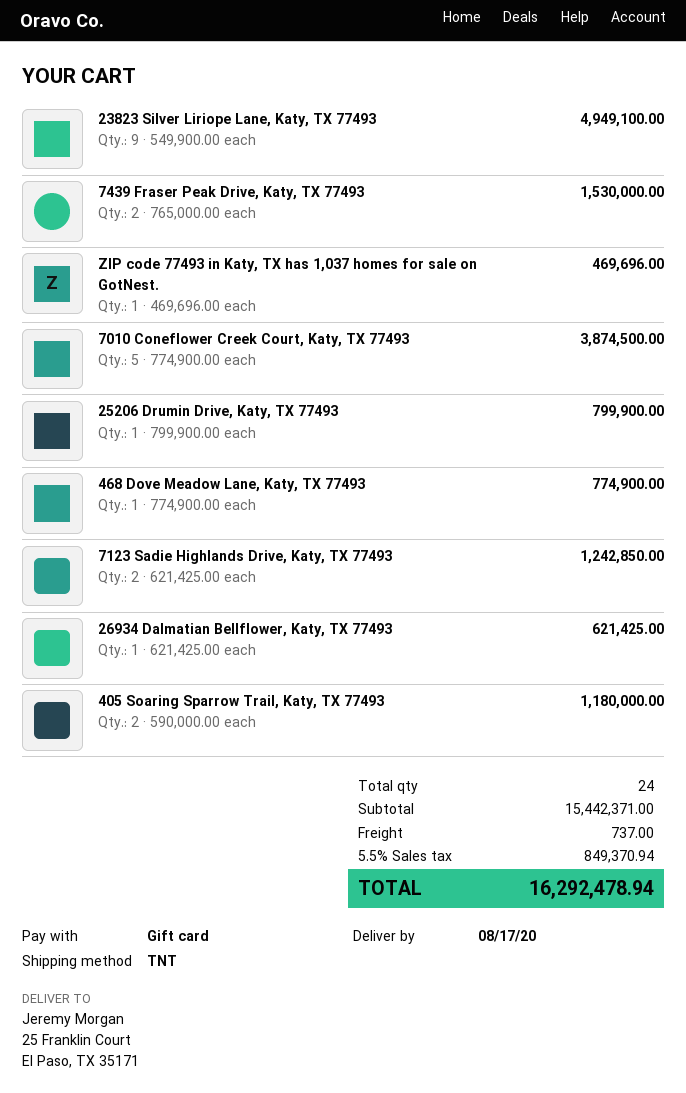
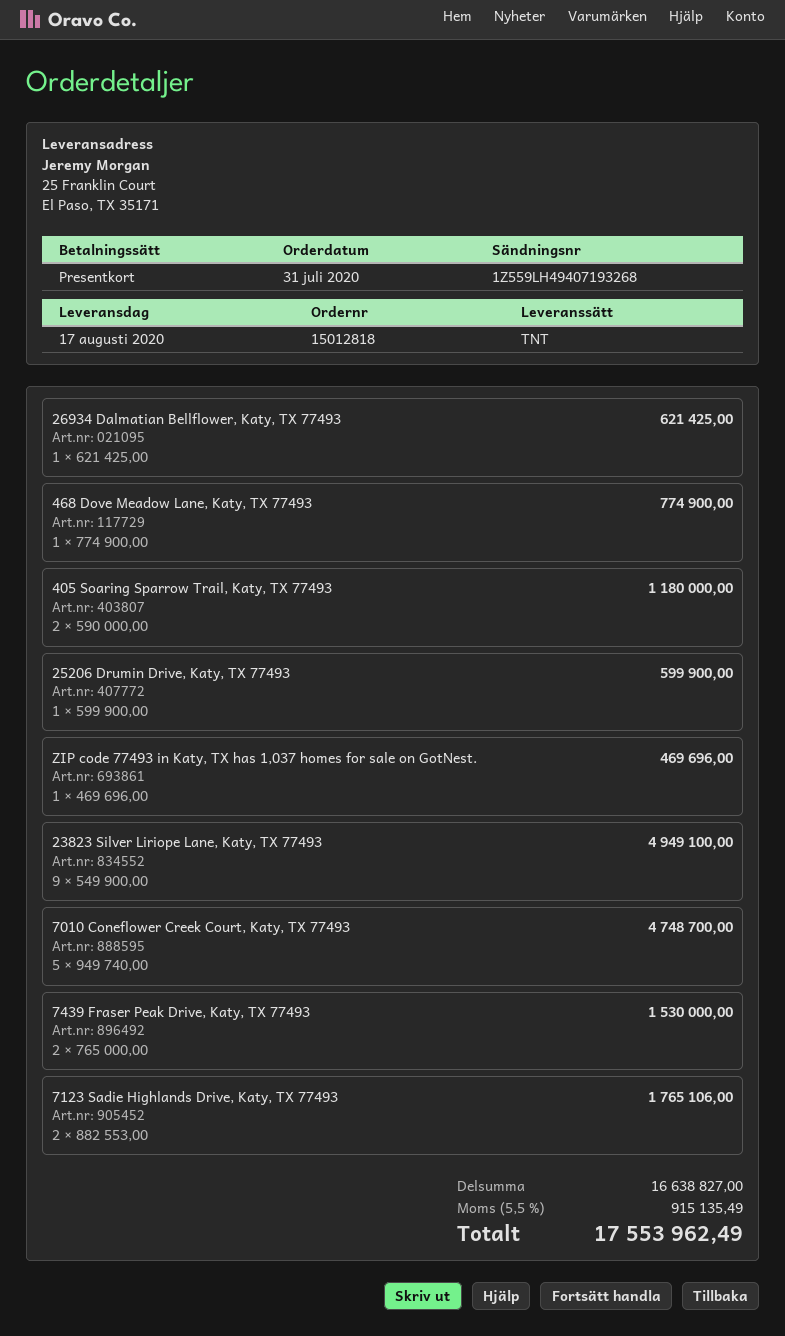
7010 Coneflower Creek Court, Katy, TX 77493: 5 x 774900.00 = 3874500.00 -> 5 x 949740.00 = 4748700.00
25206 Drumin Drive, Katy, TX 77493: 1 x 799900.00 = 799900.00 -> 1 x 599900.00 = 599900.00
7123 Sadie Highlands Drive, Katy, TX 77493: 2 x 621425.00 = 1242850.00 -> 2 x 882553.00 = 1765106.00
subtotal: 15442371.00 -> 16638827.00
shipping: 737.00 -> none
tax: 5.5% = 849370.94 -> 5.5% = 915135.49
total: 16292478.94 -> 17553962.49

